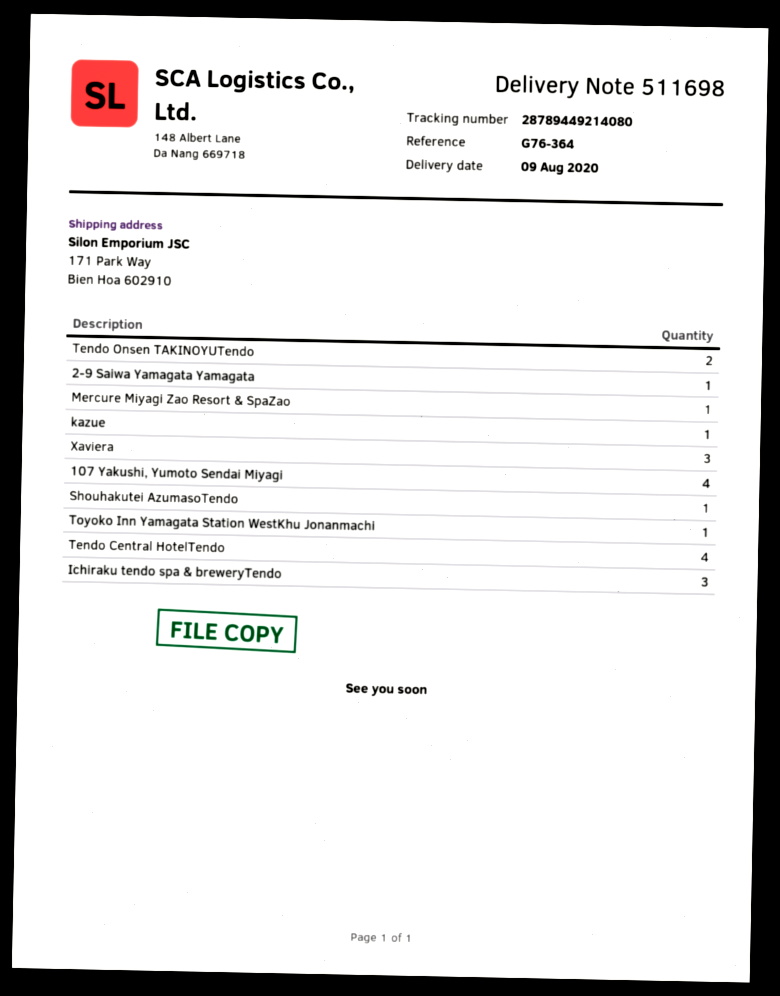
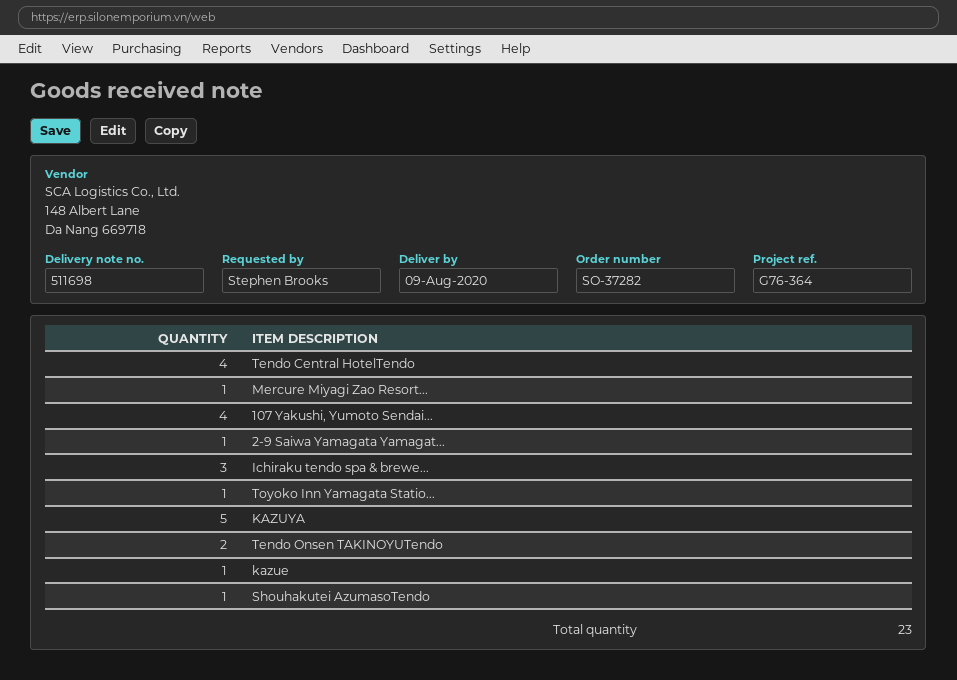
Xaviera: 3 -> none
KAZUYA: none -> 5

